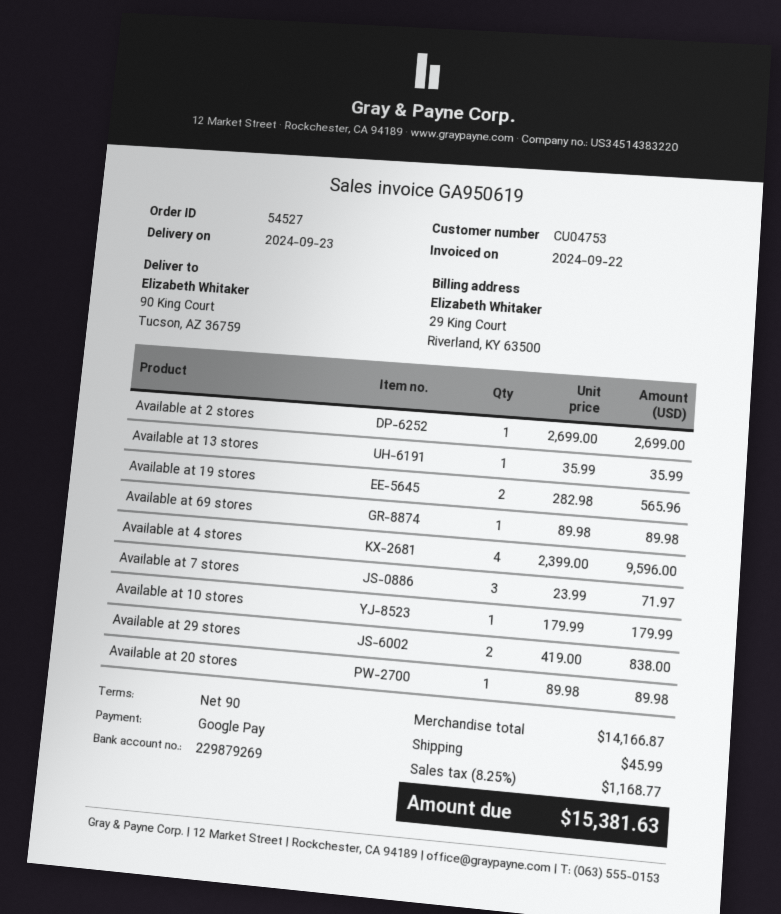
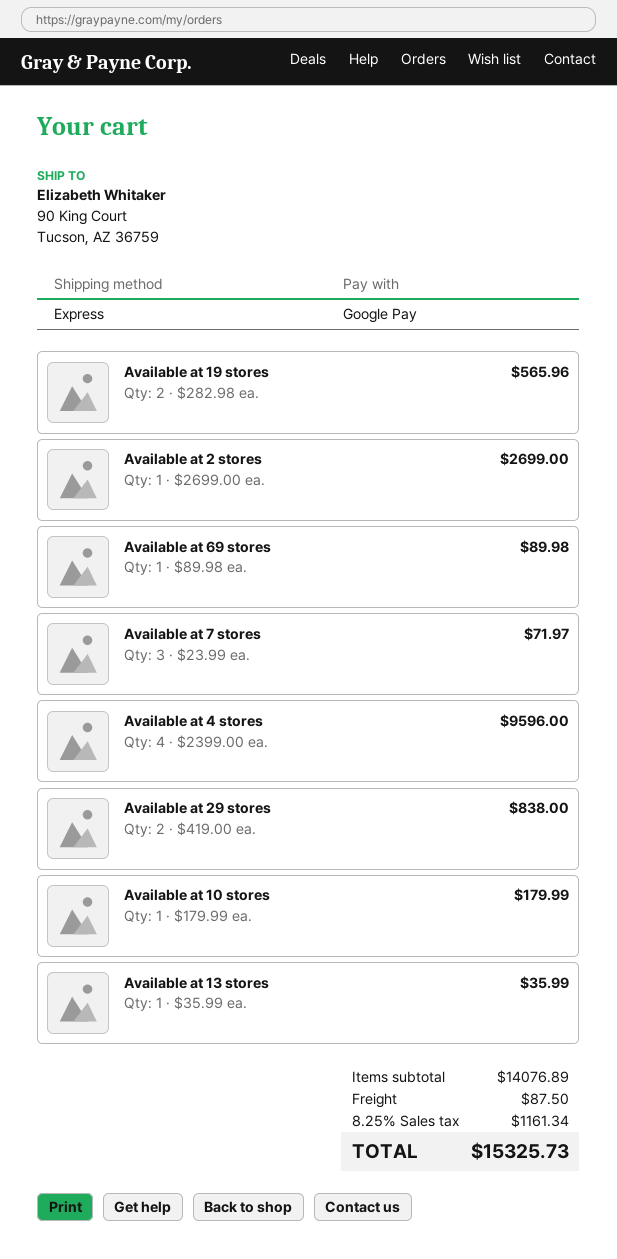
Available at 20 stores: 1 x 89.98 = 89.98 -> none
subtotal: 14166.87 -> 14076.89
shipping: 45.99 -> 87.50
tax: 8.25% = 1168.77 -> 8.25% = 1161.34
total: 15381.63 -> 15325.73

